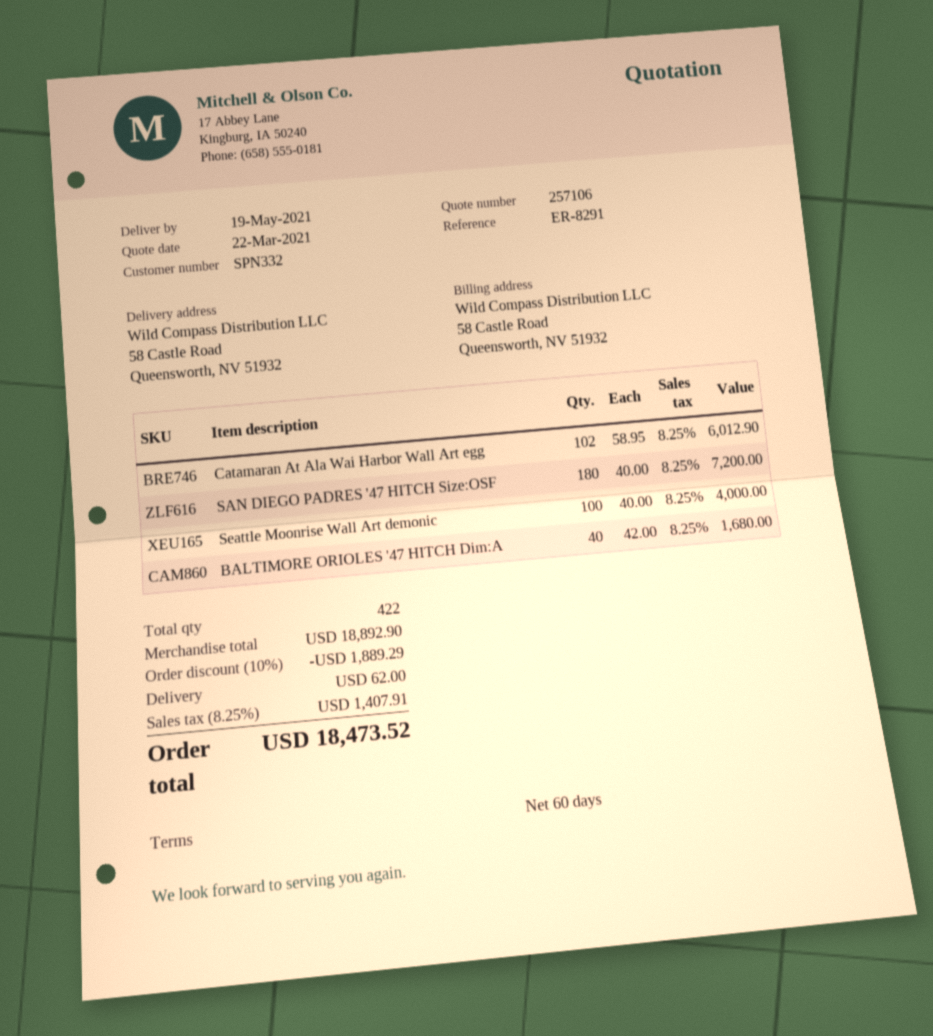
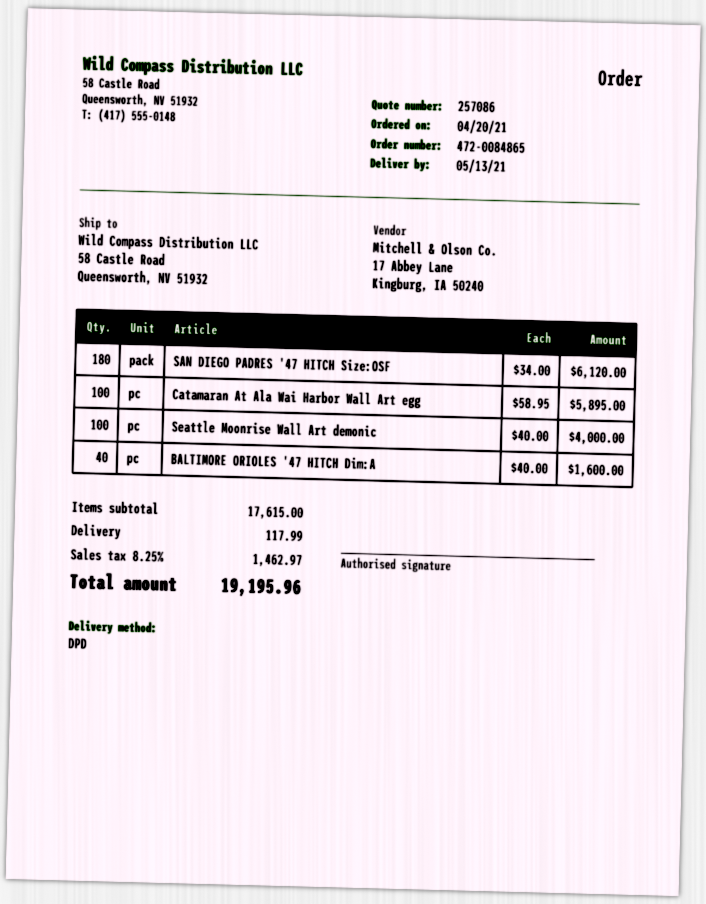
quote number: 257106 -> 257086
delivery date: 2021-05-19 -> 2021-05-13
Catamaran At Ala Wai Harbor Wall Art egg: 102 x 58.95 = 6012.90 -> 100 x 58.95 = 5895.00
SAN DIEGO PADRES '47 HITCH Size:OSF: 180 x 40.00 = 7200.00 -> 180 x 34.00 = 6120.00
BALTIMORE ORIOLES '47 HITCH Dim:A: 40 x 42.00 = 1680.00 -> 40 x 40.00 = 1600.00
subtotal: 18892.90 -> 17615.00
discount: 10% = 1889.29 -> none
shipping: 62.00 -> 117.99
tax: 8.25% = 1407.91 -> 8.25% = 1462.97
total: 18473.52 -> 19195.96

